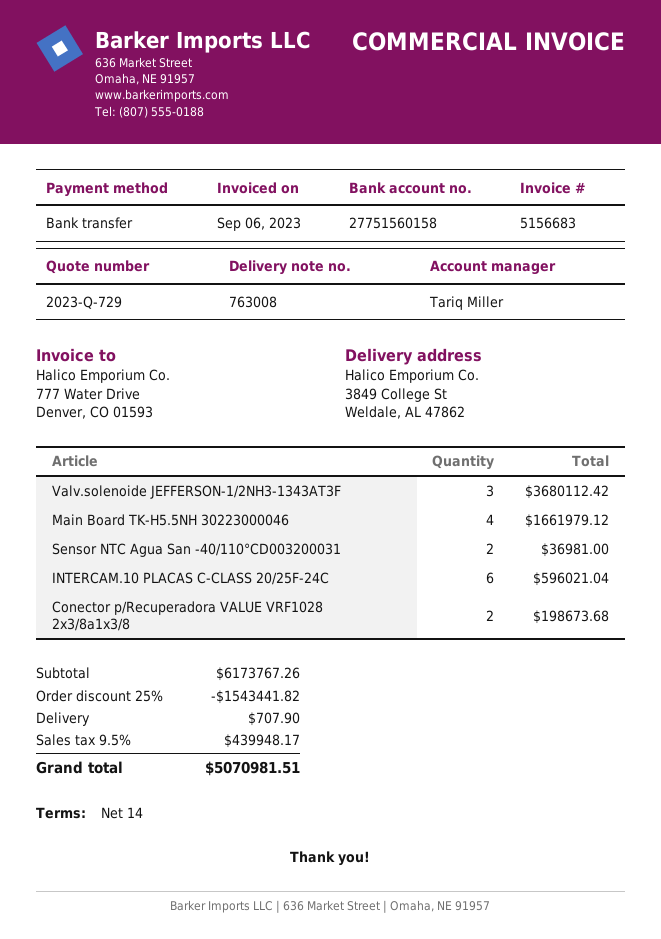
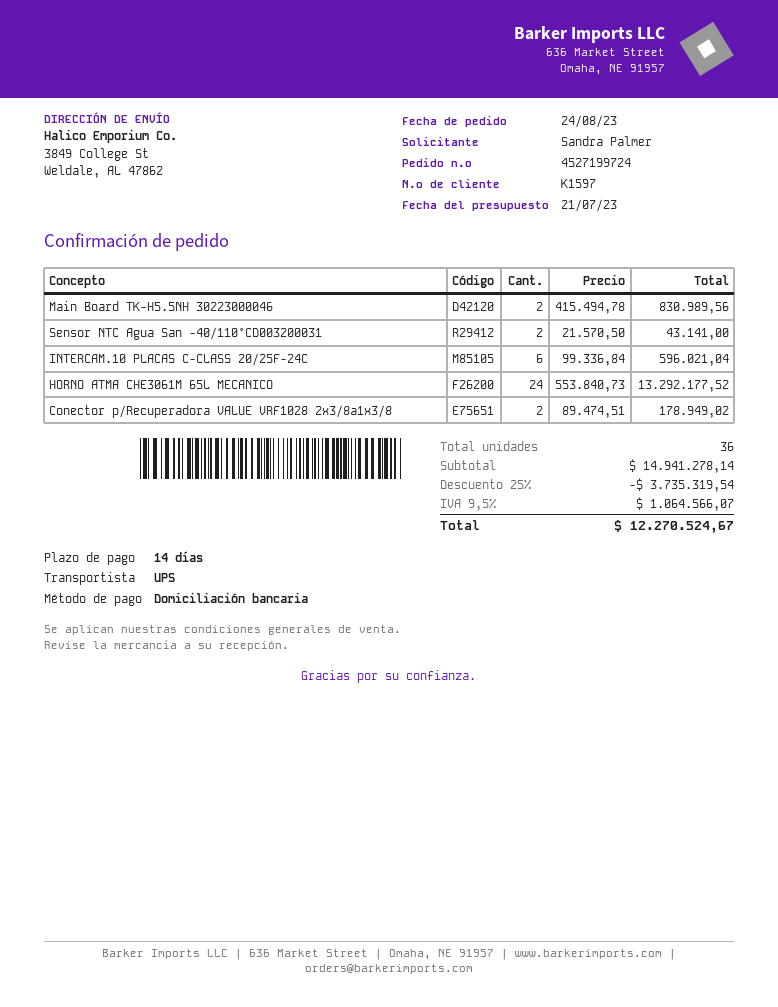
payment method: bank transfer -> direct debit
Valv.solenoide JEFFERSON-1/2NH3-1343AT3F: 3 for 3680112.42 -> none
Main Board TK-H5.5NH 30223000046: 4 for 1661979.12 -> 2 for 830989.56
Sensor NTC Agua San -40/110°CD003200031: 2 for 36981.00 -> 2 for 43141.00
Conector p/Recuperadora VALUE VRF1028 2x3/8a1x3/8: 2 for 198673.68 -> 2 for 178949.02
HORNO ATMA CHE3061M 65L MECANICO: none -> 24 for 13292177.52
subtotal: 6173767.26 -> 14941278.14
discount: 25% = 1543441.82 -> 25% = 3735319.54
shipping: 707.90 -> none
tax: 9.5% = 439948.17 -> 9.5% = 1064566.07
total: 5070981.51 -> 12270524.67

